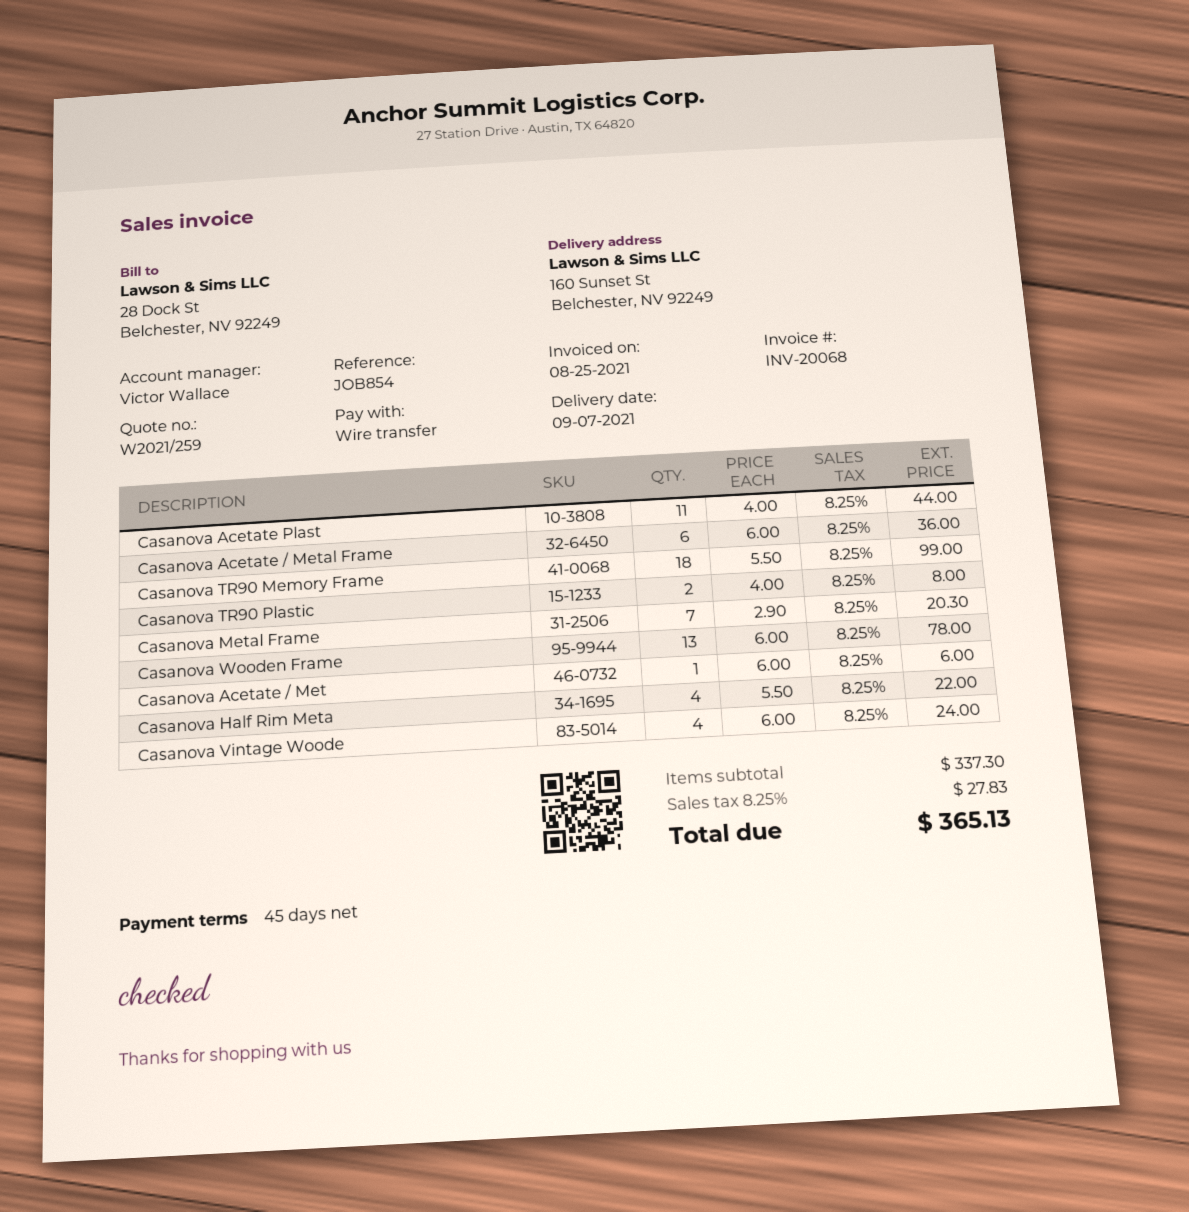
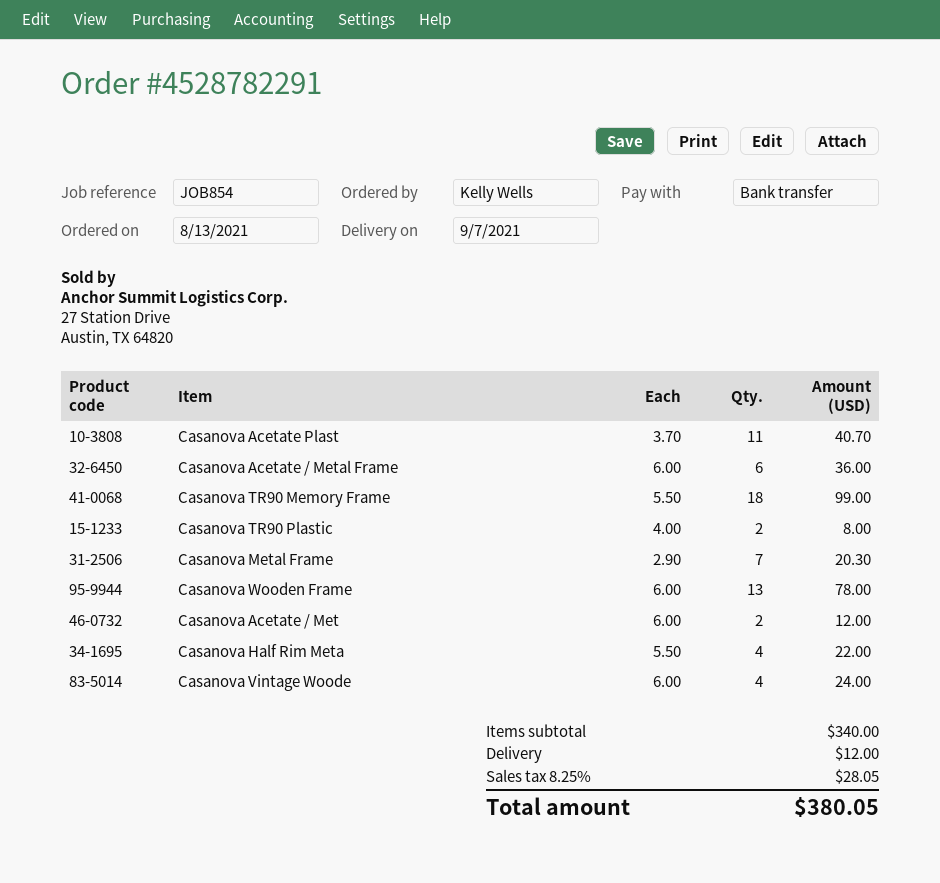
Casanova Acetate Plast: 11 x 4.00 = 44.00 -> 11 x 3.70 = 40.70
Casanova Acetate / Met: 1 x 6.00 = 6.00 -> 2 x 6.00 = 12.00
subtotal: 337.30 -> 340.00
shipping: none -> 12.00
tax: 8.25% = 27.83 -> 8.25% = 28.05
total: 365.13 -> 380.05

